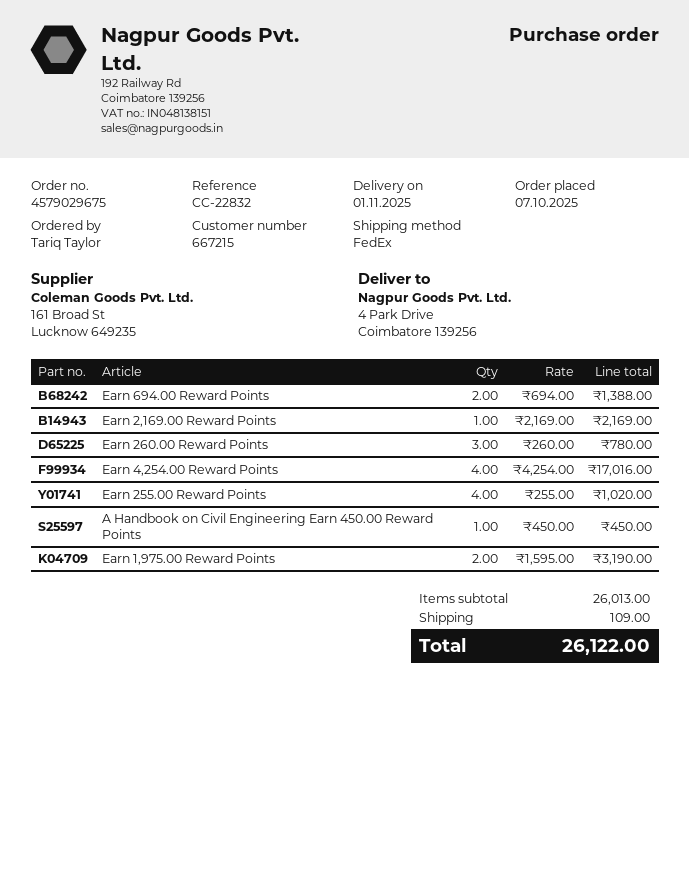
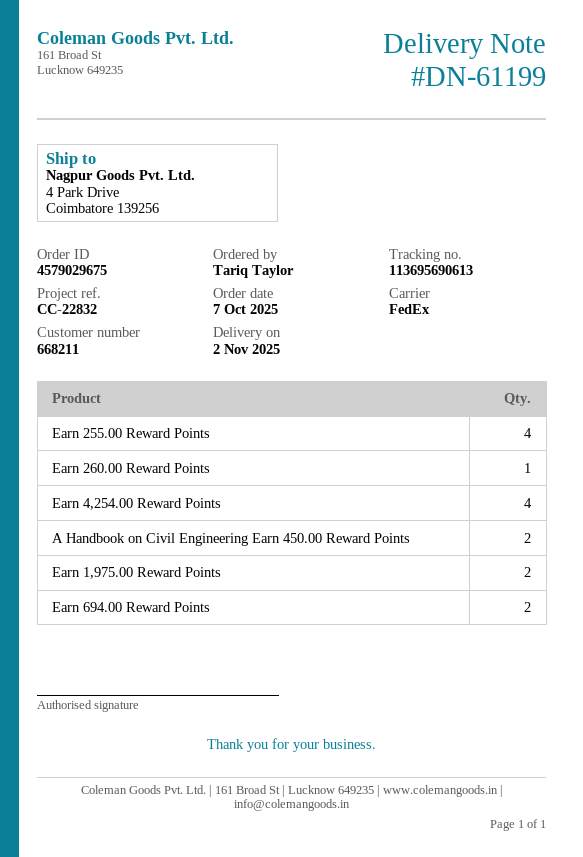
delivery date: 2025-11-01 -> 2025-11-02
customer number: 667215 -> 668211
Earn 2,169.00 Reward Points: 1 -> none
Earn 260.00 Reward Points: 3 -> 1
A Handbook on Civil Engineering Earn 450.00 Reward Points: 1 -> 2

